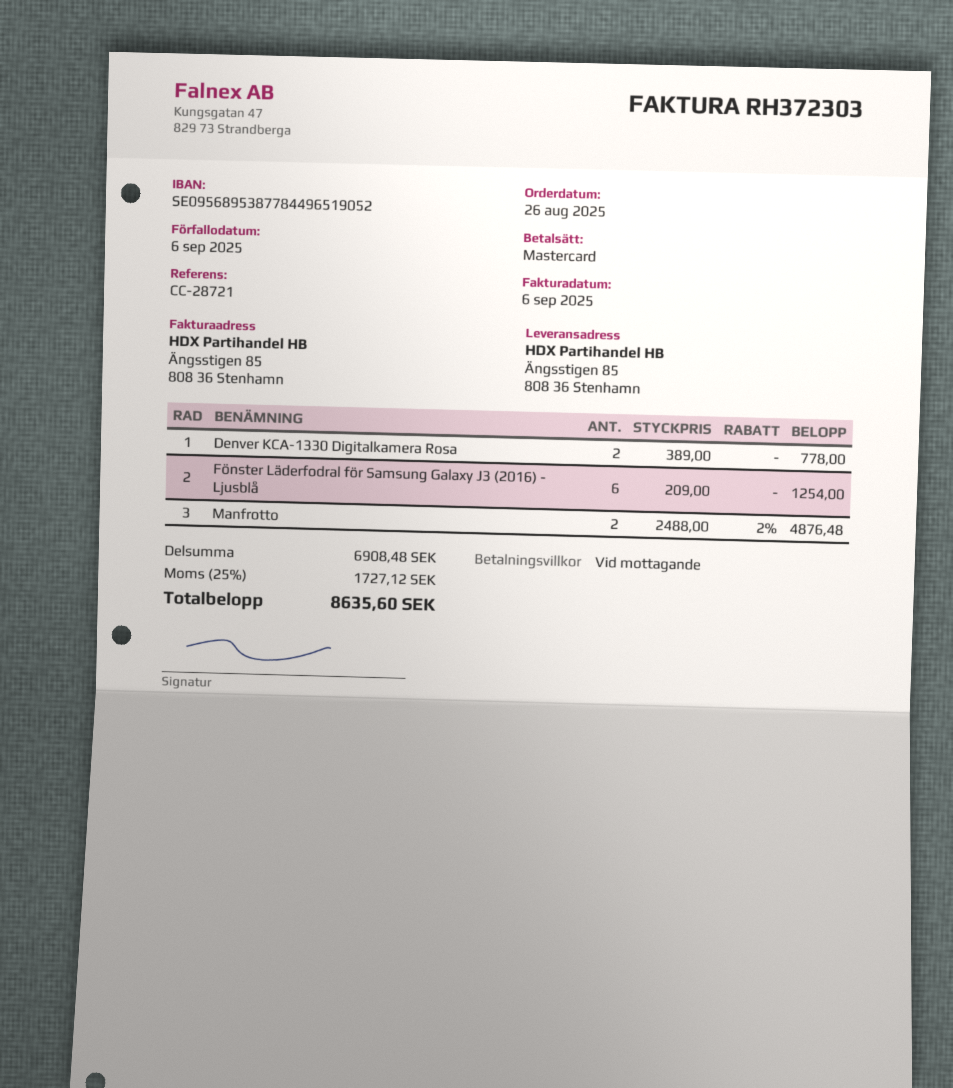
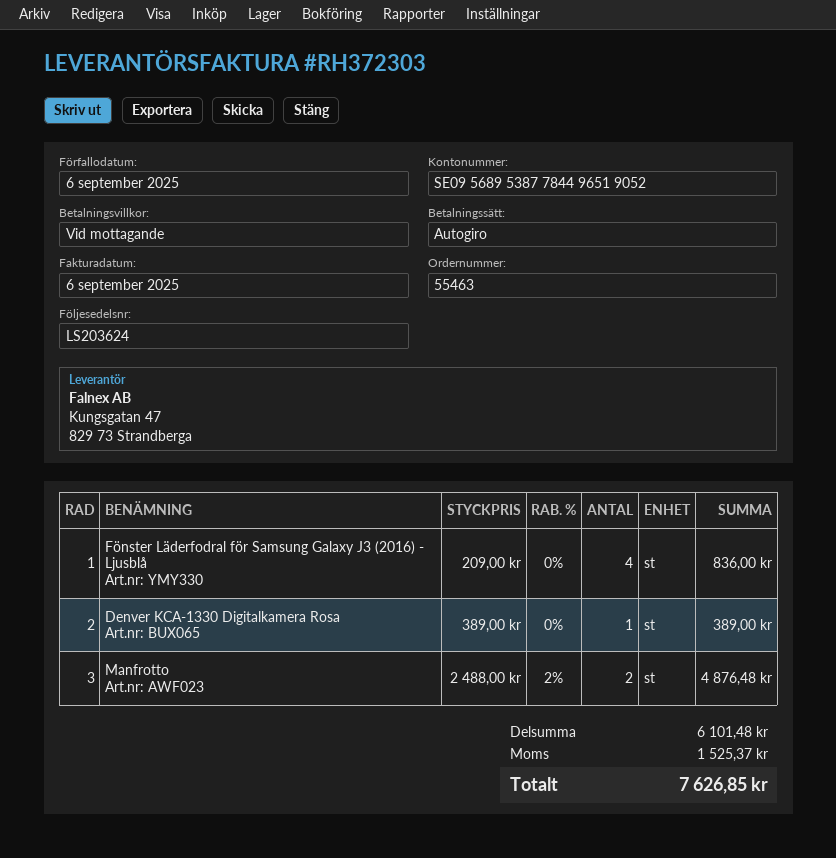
payment method: Mastercard -> direct debit
Denver KCA-1330 Digitalkamera Rosa: 2 x 389.00 = 778.00 -> 1 x 389.00 = 389.00
Fönster Läderfodral för Samsung Galaxy J3 (2016) - Ljusblå: 6 x 209.00 = 1254.00 -> 4 x 209.00 = 836.00
subtotal: 6908.48 -> 6101.48
tax: 1727.12 -> 1525.37
total: 8635.60 -> 7626.85

